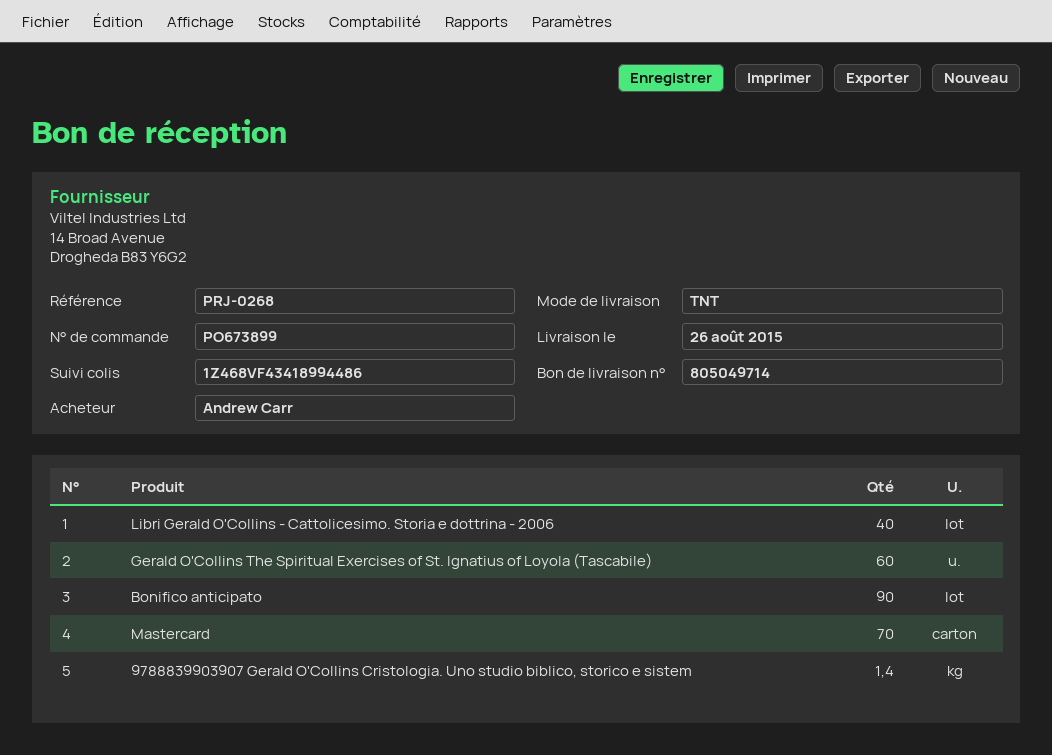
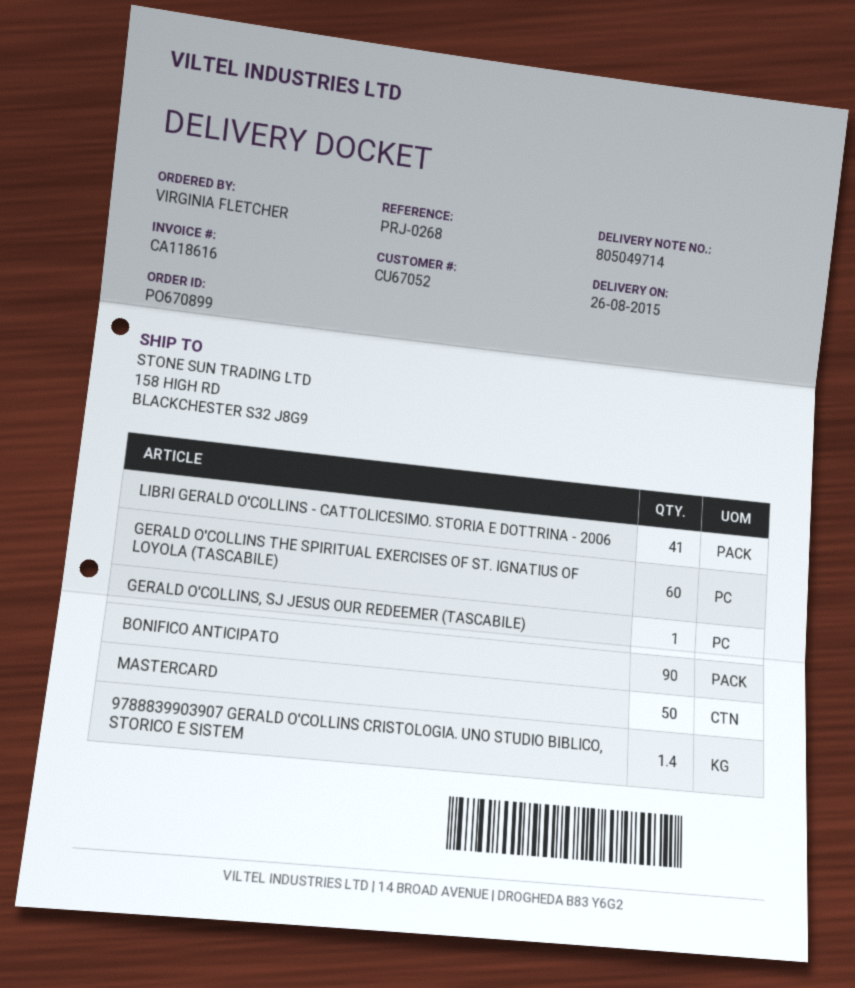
order number: PO673899 -> PO670899
ordered by: Andrew Carr -> VIRGINIA FLETCHER
Libri Gerald O'Collins - Cattolicesimo. Storia e dottrina - 2006: 40 -> 41
Mastercard: 70 -> 50
GERALD O'COLLINS, SJ JESUS OUR REDEEMER (TASCABILE): none -> 1

